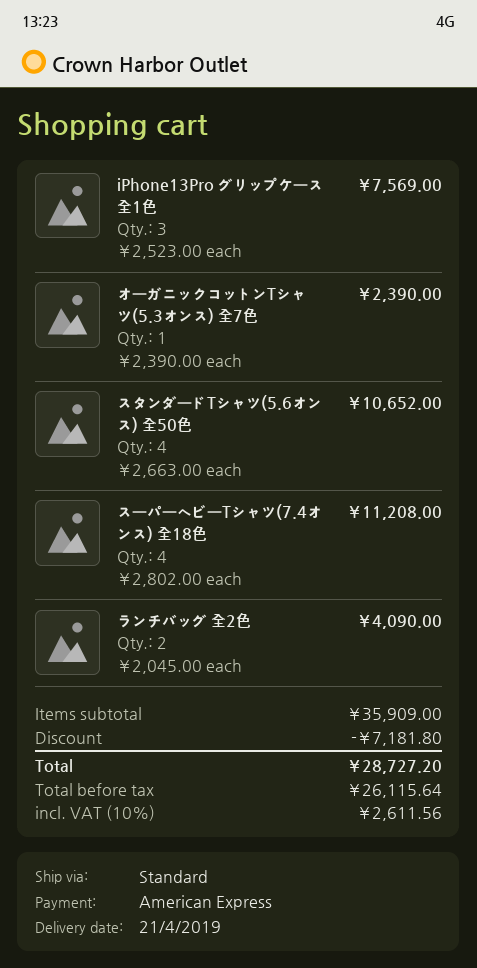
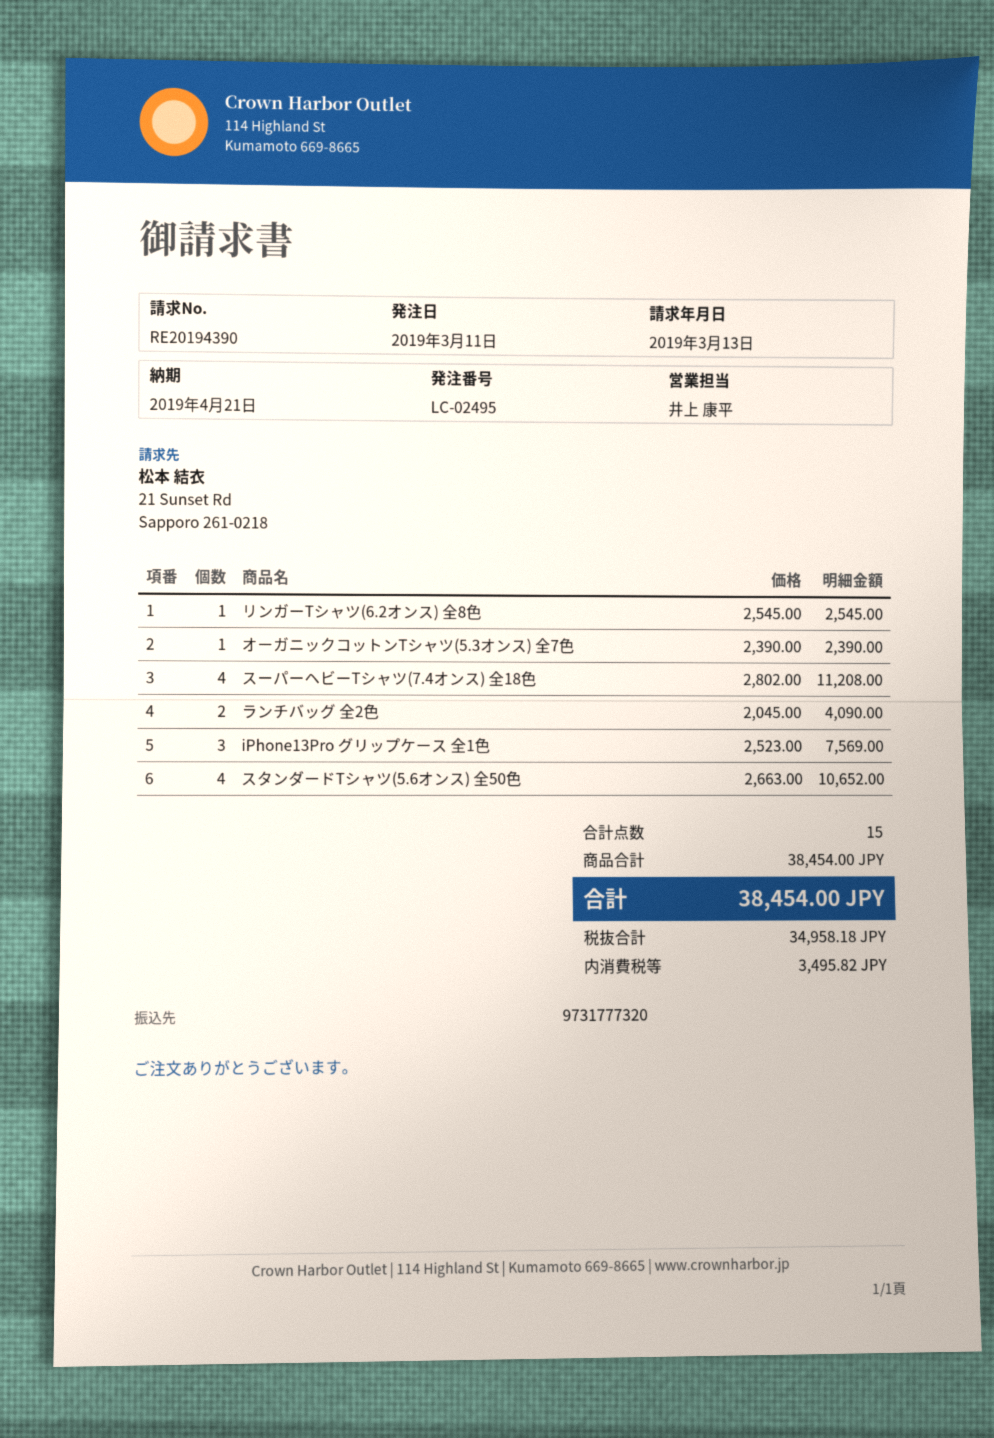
リンガーTシャツ(6.2オンス) 全8色: none -> 1 x 2545.00 = 2545.00
subtotal: 35909.00 -> 38454.00
discount: 7181.80 -> none
net: 26115.64 -> 34958.18
tax: 2611.56 -> 3495.82
total: 28727.20 -> 38454.00

